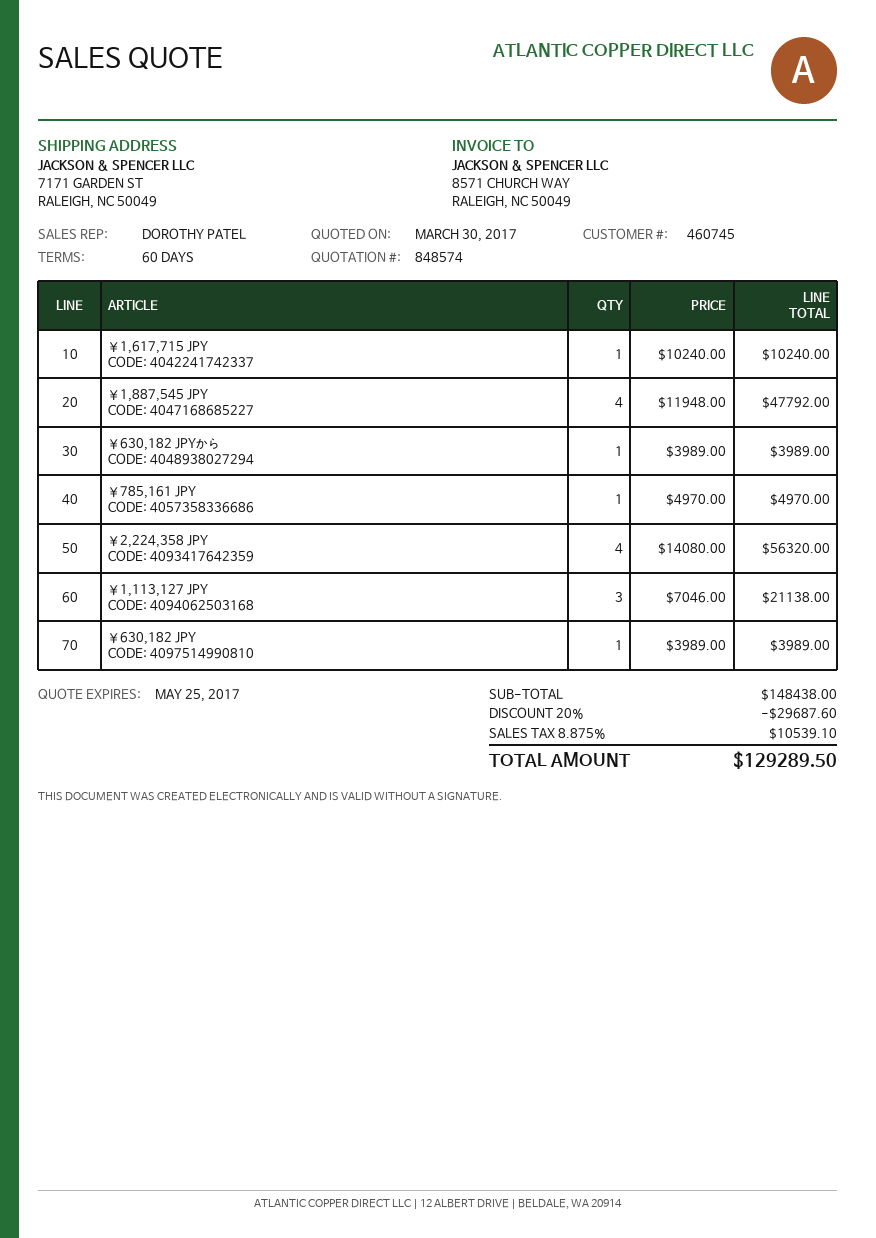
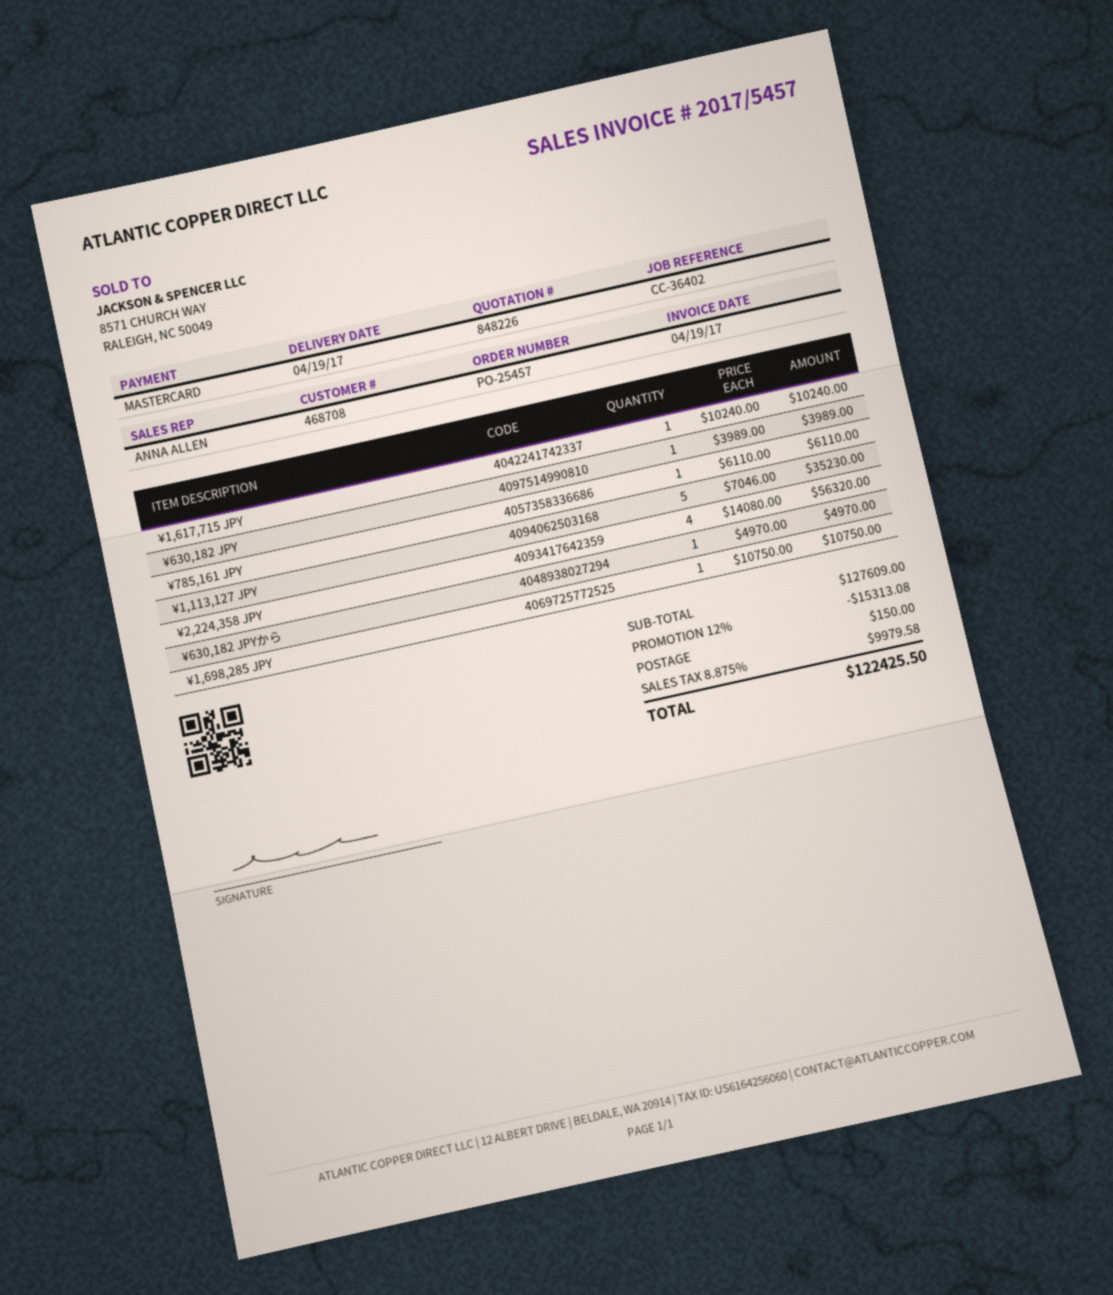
quote number: 848574 -> 848226
customer number: 460745 -> 468708
sales rep: DOROTHY PATEL -> ANNA ALLEN
¥1,887,545 JPY: 4 x 11948.00 = 47792.00 -> none
¥630,182 JPYから: 1 x 3989.00 = 3989.00 -> 1 x 4970.00 = 4970.00
¥785,161 JPY: 1 x 4970.00 = 4970.00 -> 1 x 6110.00 = 6110.00
¥1,113,127 JPY: 3 x 7046.00 = 21138.00 -> 5 x 7046.00 = 35230.00
¥1,698,285 JPY: none -> 1 x 10750.00 = 10750.00
subtotal: 148438.00 -> 127609.00
discount: 20% = 29687.60 -> 12% = 15313.08
shipping: none -> 150.00
tax: 8.875% = 10539.10 -> 8.875% = 9979.58
total: 129289.50 -> 122425.50

